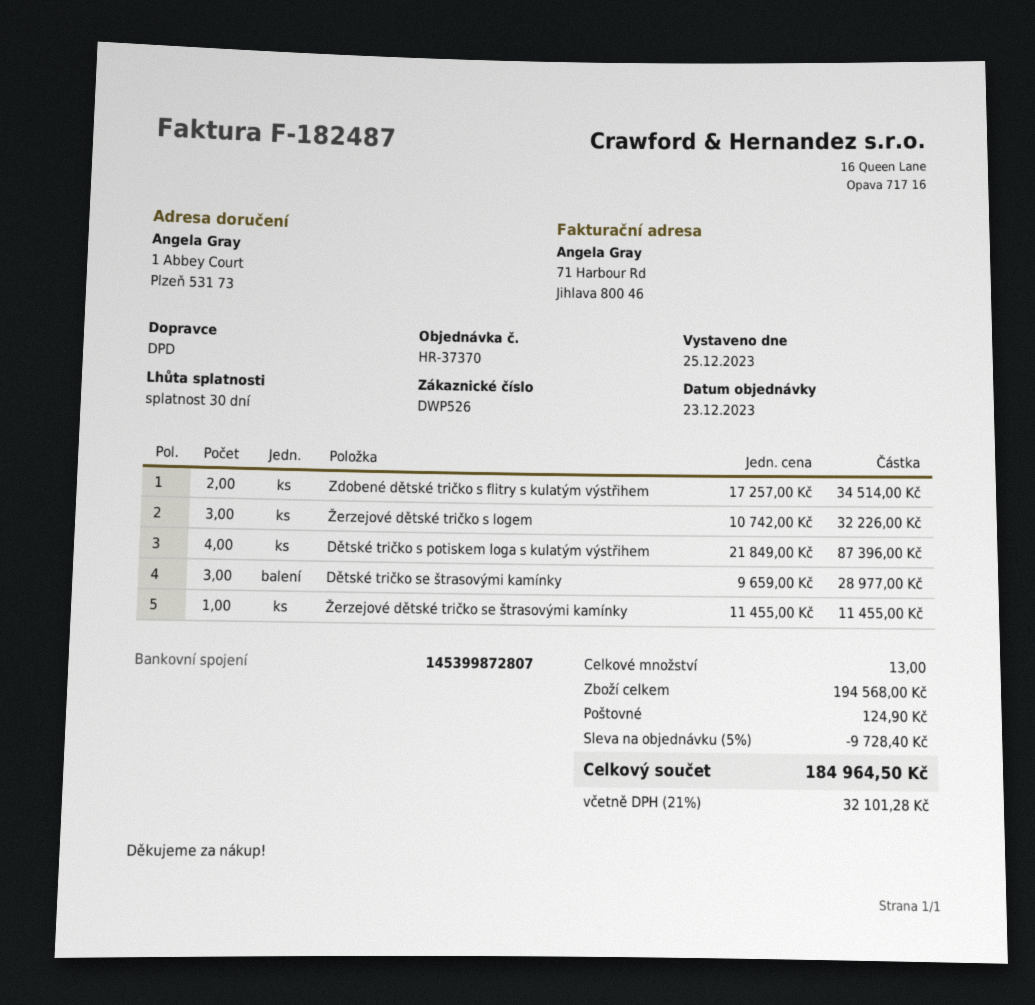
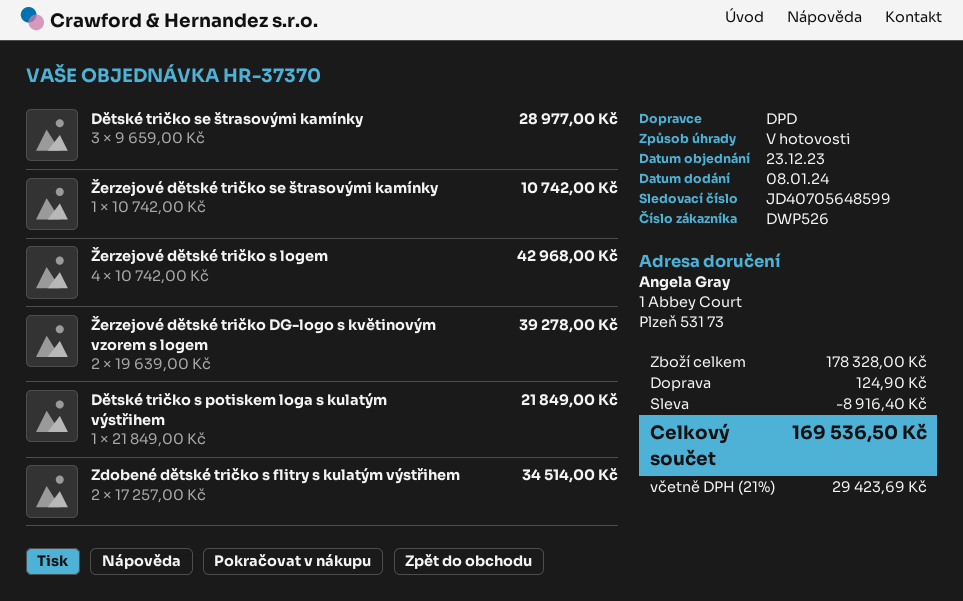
Žerzejové dětské tričko s logem: 3 x 10742.00 = 32226.00 -> 4 x 10742.00 = 42968.00
Dětské tričko s potiskem loga s kulatým výstřihem: 4 x 21849.00 = 87396.00 -> 1 x 21849.00 = 21849.00
Žerzejové dětské tričko se štrasovými kamínky: 1 x 11455.00 = 11455.00 -> 1 x 10742.00 = 10742.00
Žerzejové dětské tričko DG-logo s květinovým vzorem s logem: none -> 2 x 19639.00 = 39278.00
subtotal: 194568.00 -> 178328.00
discount: 9728.40 -> 8916.40
tax: 21% = 32101.28 -> 21% = 29423.69
total: 184964.50 -> 169536.50

